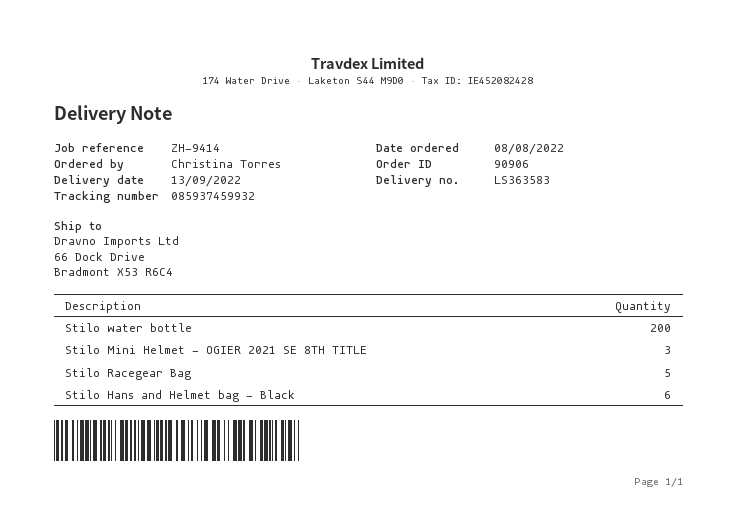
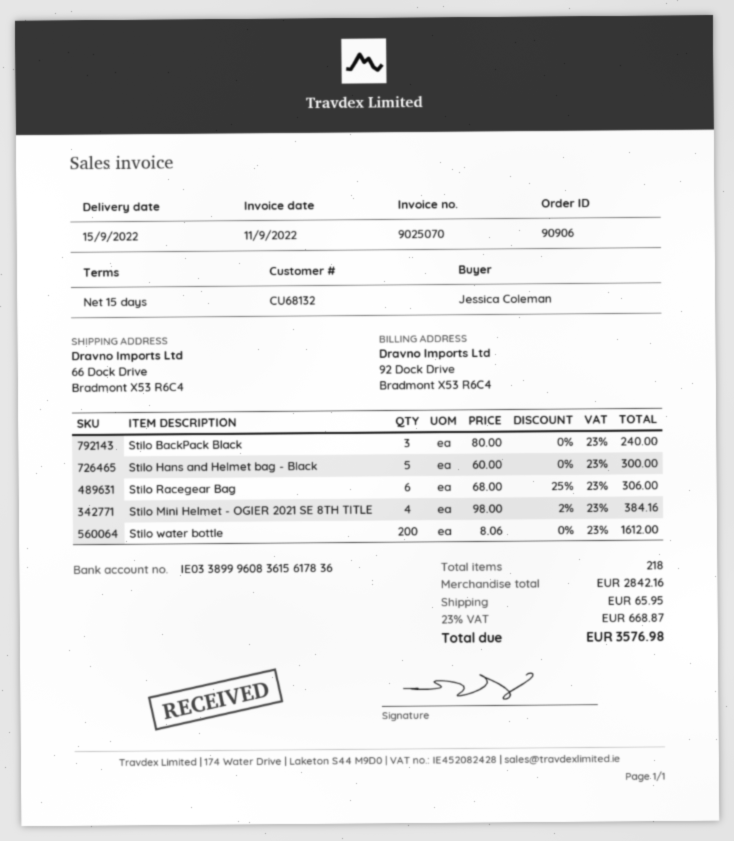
delivery date: 2022-09-13 -> 2022-09-15
ordered by: Christina Torres -> Jessica Coleman
Stilo Mini Helmet - OGIER 2021 SE 8TH TITLE: 3 -> 4
Stilo Racegear Bag: 5 -> 6
Stilo Hans and Helmet bag - Black: 6 -> 5
Stilo BackPack Black: none -> 3

